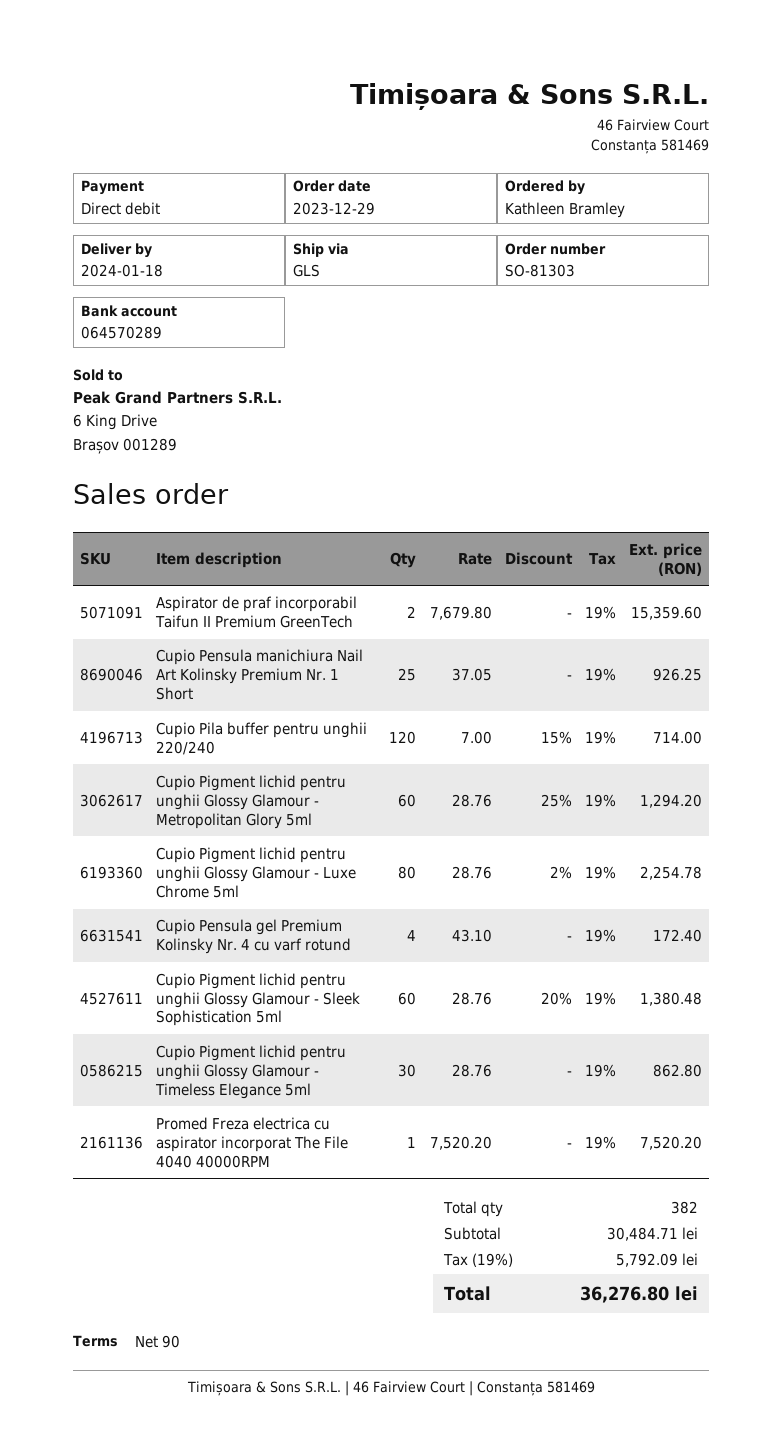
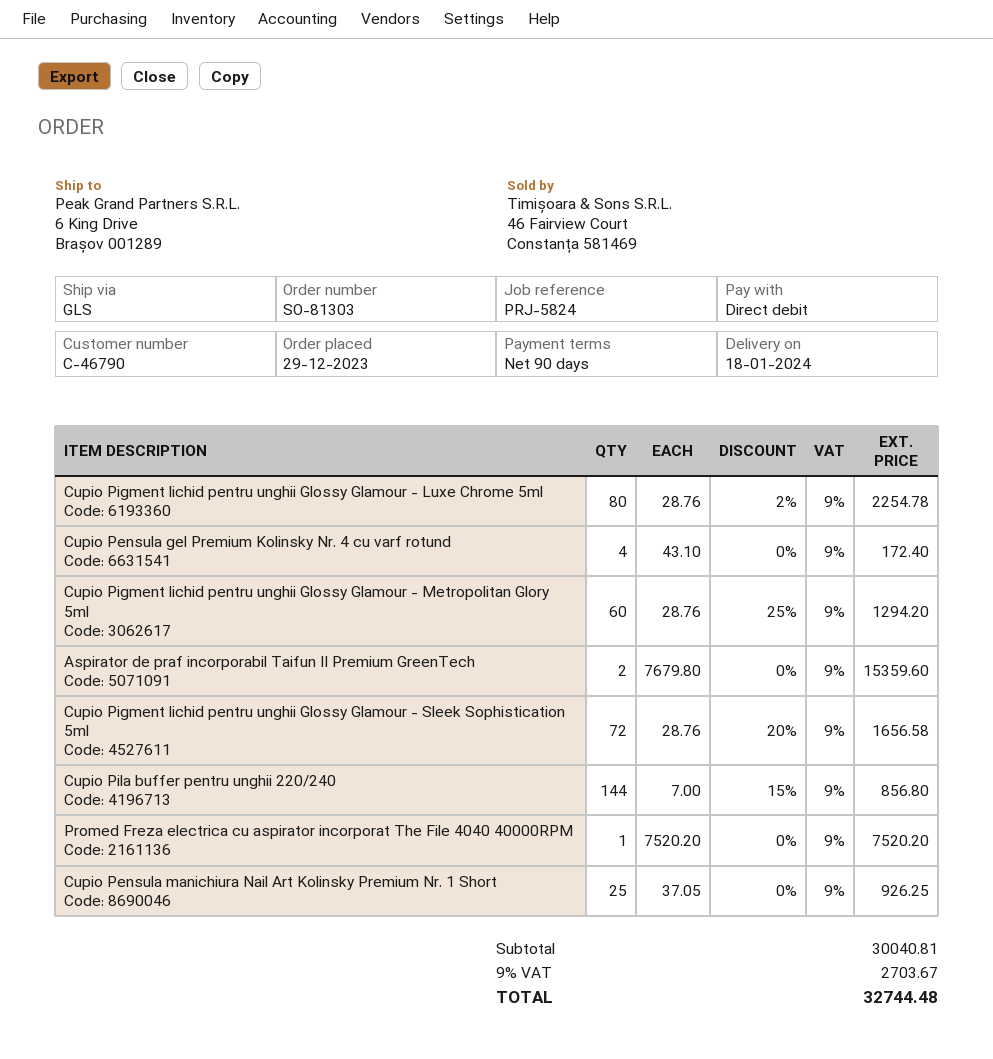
Cupio Pila buffer pentru unghii 220/240: 120 x 7.00 - 15% = 714.00 -> 144 x 7.00 - 15% = 856.80
Cupio Pigment lichid pentru unghii Glossy Glamour - Sleek Sophistication 5ml: 60 x 28.76 - 20% = 1380.48 -> 72 x 28.76 - 20% = 1656.58
Cupio Pigment lichid pentru unghii Glossy Glamour - Timeless Elegance 5ml: 30 x 28.76 = 862.80 -> none
subtotal: 30484.71 -> 30040.81
tax: 19% = 5792.09 -> 9% = 2703.67
total: 36276.80 -> 32744.48

